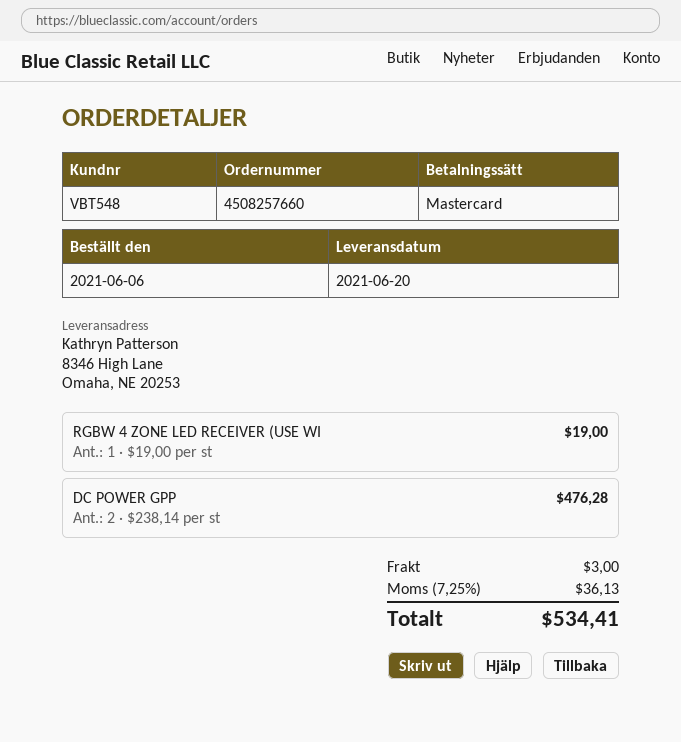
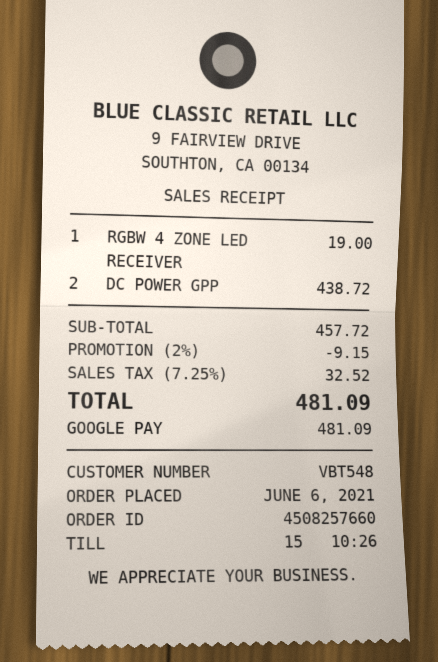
payment method: Mastercard -> Google Pay
DC POWER GPP: 2 for 476.28 -> 2 for 438.72
discount: none -> 2% = 9.15
shipping: 3.00 -> none
tax: 7.25% = 36.13 -> 7.25% = 32.52
total: 534.41 -> 481.09

